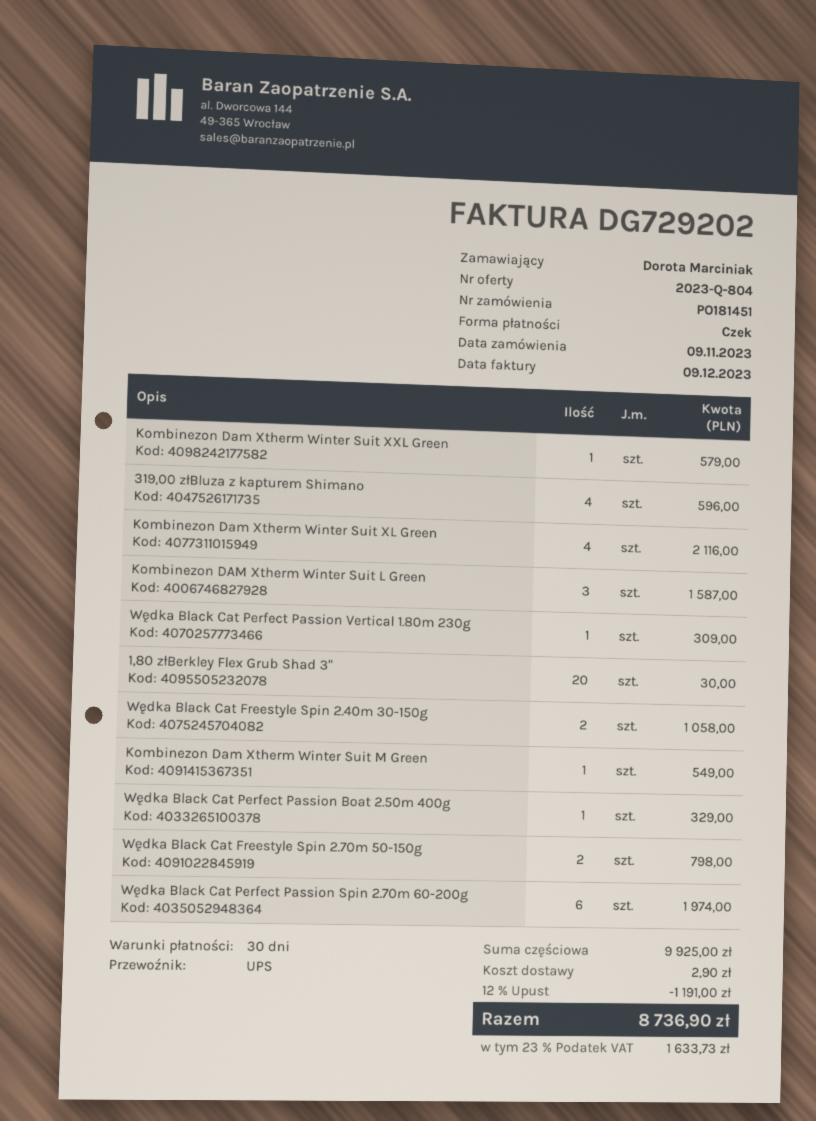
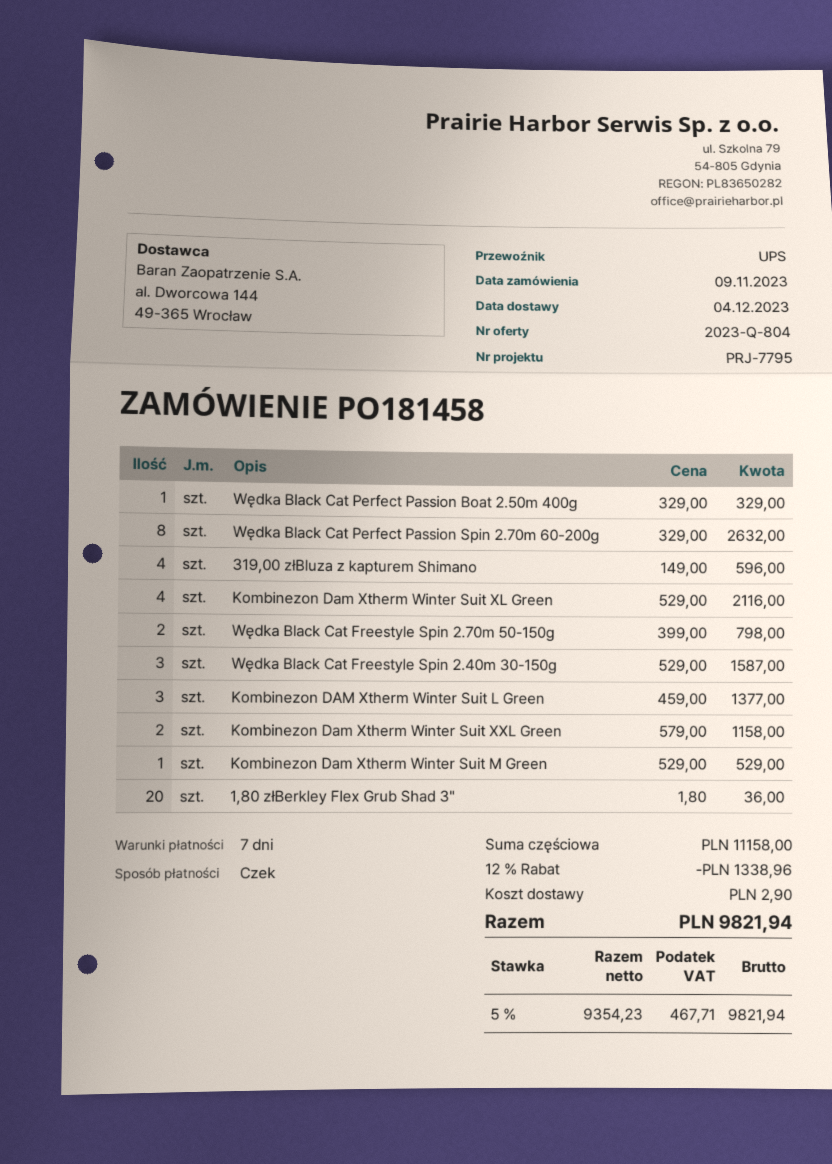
order number: PO181451 -> PO181458
payment terms: 30 days -> 7 days
Kombinezon Dam Xtherm Winter Suit XXL Green: 1 for 579.00 -> 2 for 1158.00
Kombinezon DAM Xtherm Winter Suit L Green: 3 for 1587.00 -> 3 for 1377.00
Wędka Black Cat Perfect Passion Vertical 1.80m 230g: 1 for 309.00 -> none
1,80 złBerkley Flex Grub Shad 3": 20 for 30.00 -> 20 for 36.00
Wędka Black Cat Freestyle Spin 2.40m 30-150g: 2 for 1058.00 -> 3 for 1587.00
Kombinezon Dam Xtherm Winter Suit M Green: 1 for 549.00 -> 1 for 529.00
Wędka Black Cat Perfect Passion Spin 2.70m 60-200g: 6 for 1974.00 -> 8 for 2632.00
subtotal: 9925.00 -> 11158.00
discount: 12% = 1191.00 -> 12% = 1338.96
tax: 23% = 1633.73 -> 5% = 467.71
total: 8736.90 -> 9821.94

